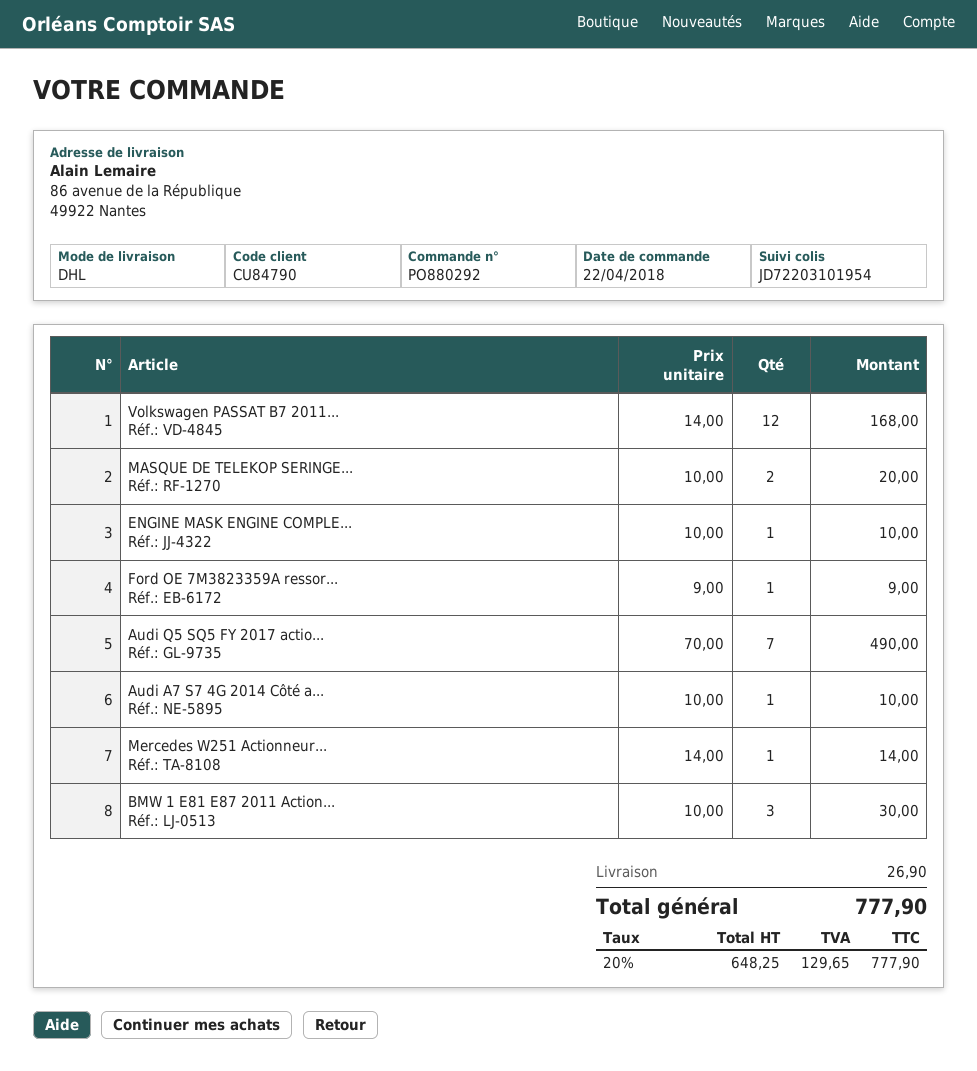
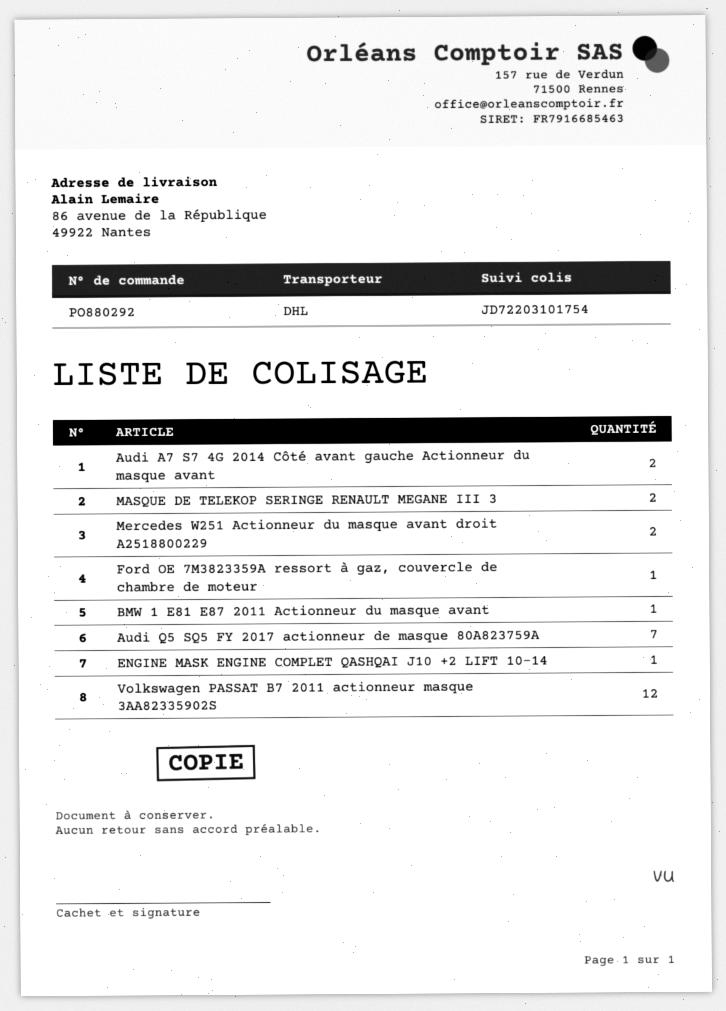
tracking number: JD72203101954 -> JD72203101754
Audi A7 S7 4G 2014 Côté a...: 1 -> 2
Mercedes W251 Actionneur...: 1 -> 2
BMW 1 E81 E87 2011 Action...: 3 -> 1

